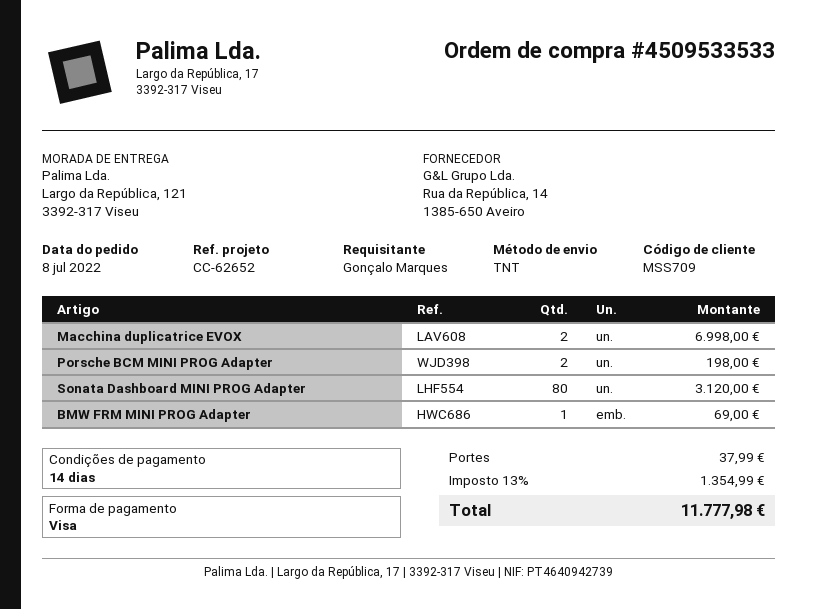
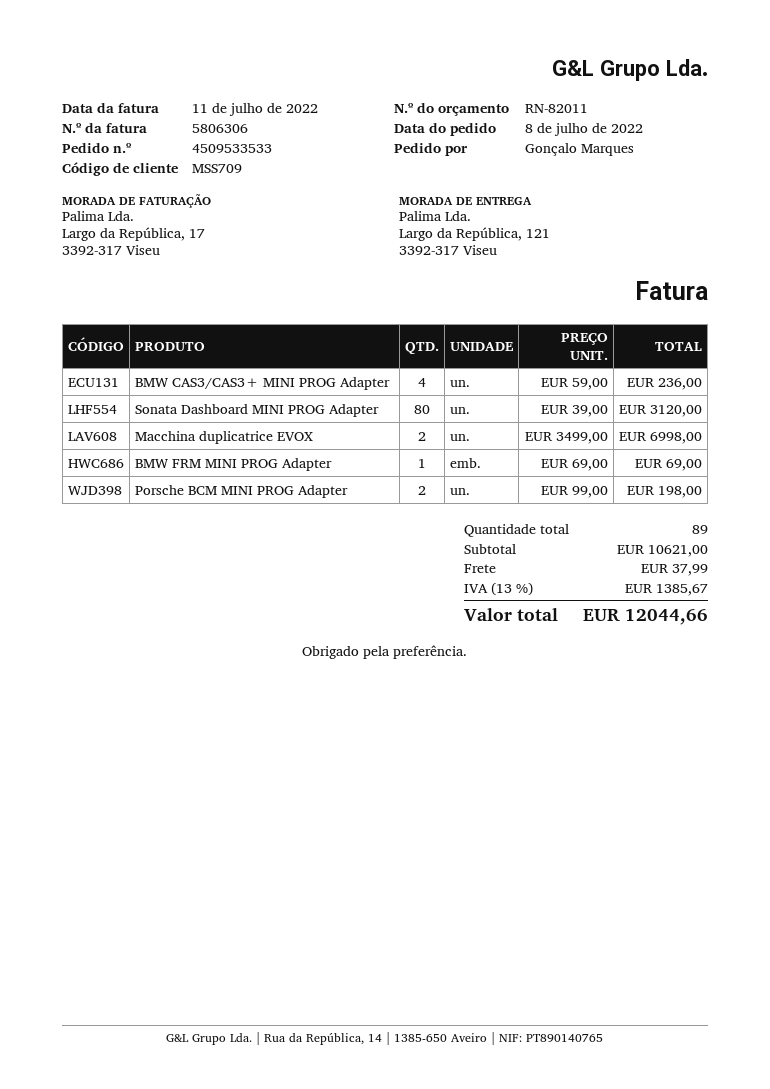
BMW CAS3/CAS3+ MINI PROG Adapter: none -> 4 for 236.00
tax: 13% = 1354.99 -> 13% = 1385.67
total: 11777.98 -> 12044.66

